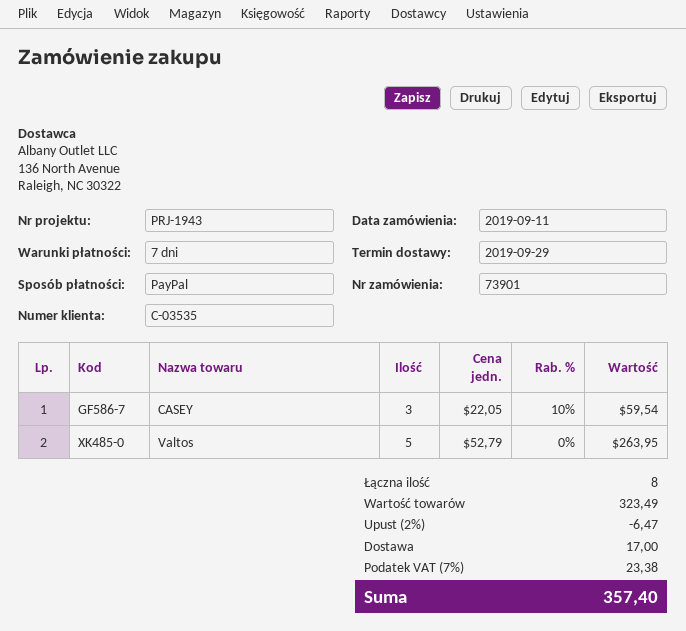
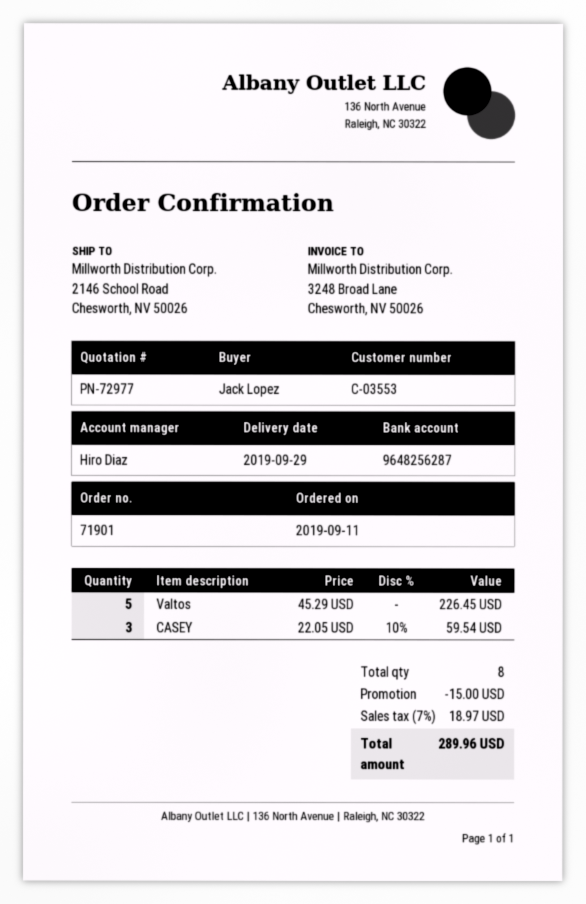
order number: 73901 -> 71901
customer number: C-03535 -> C-03553
Valtos: 5 x 52.79 = 263.95 -> 5 x 45.29 = 226.45
discount: 6.47 -> 15.00
shipping: 17.00 -> none
tax: 7% = 23.38 -> 7% = 18.97
total: 357.40 -> 289.96

